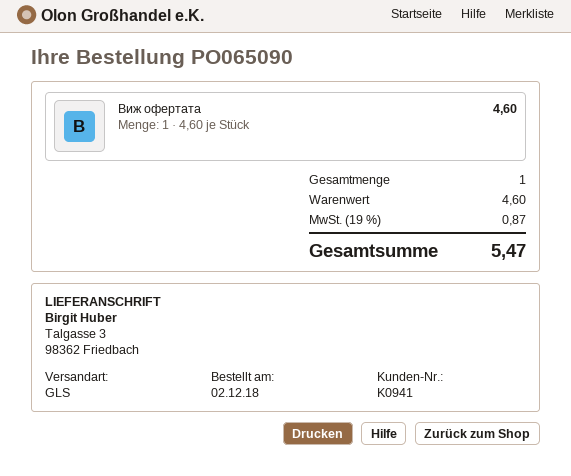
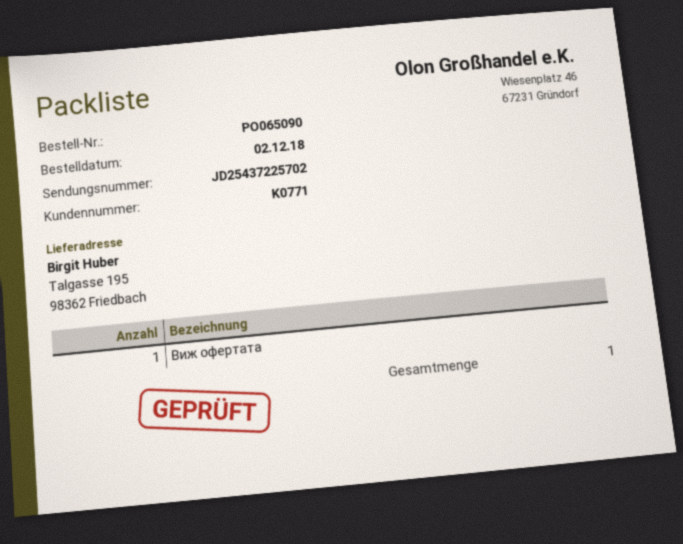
customer number: K0941 -> K0771
ship to: Talgasse 3, 98362 Friedbach -> Talgasse 195, 98362 Friedbach

